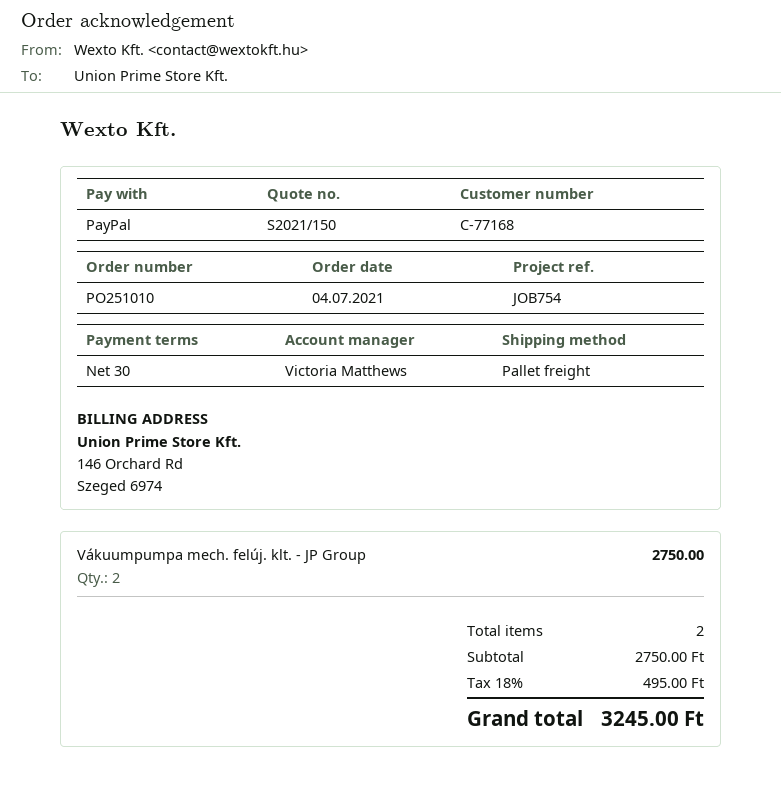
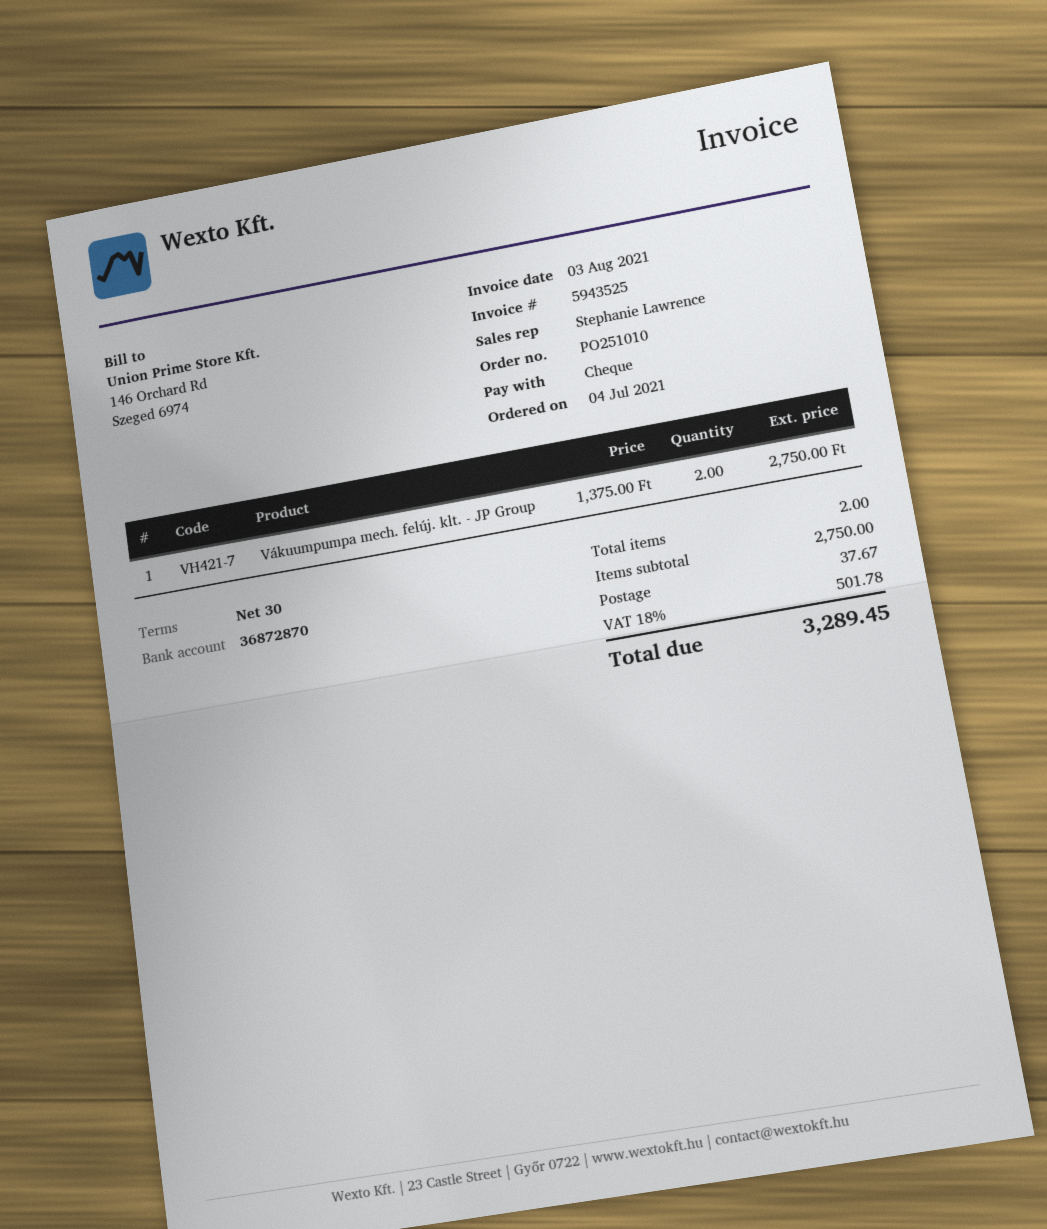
sales rep: Victoria Matthews -> Stephanie Lawrence
payment method: PayPal -> cheque
shipping: none -> 37.67
tax: 18% = 495.00 -> 18% = 501.78
total: 3245.00 -> 3289.45

